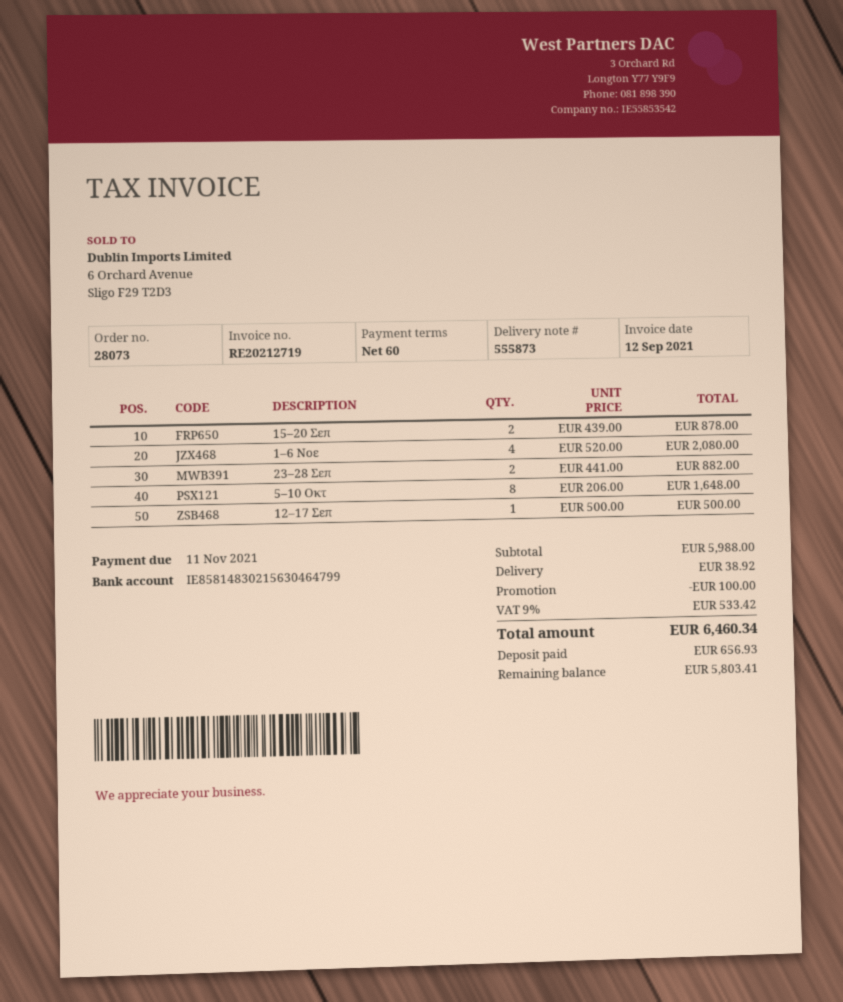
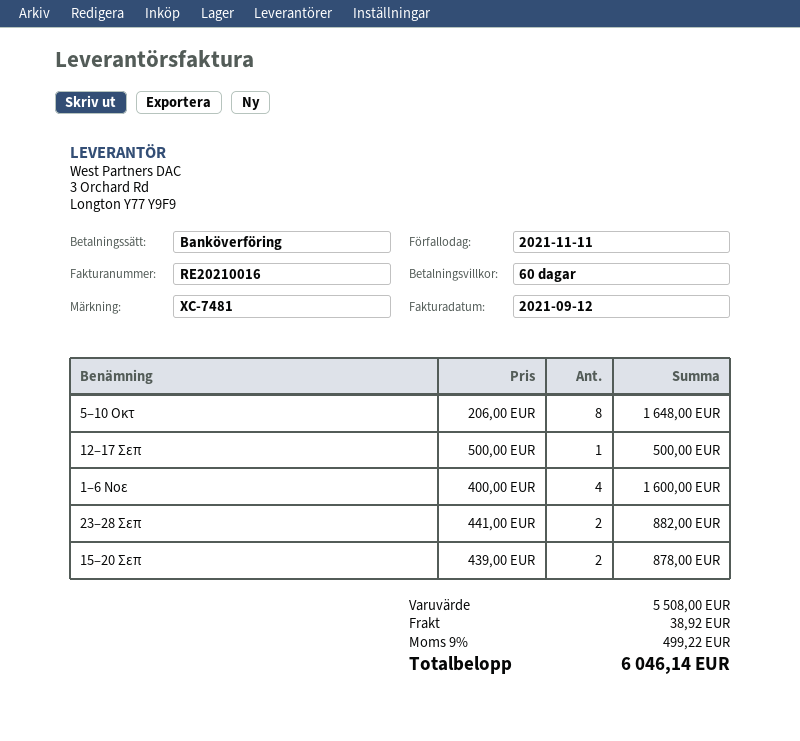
invoice number: RE20212719 -> RE20210016
1–6 Νοε: 4 x 520.00 = 2080.00 -> 4 x 400.00 = 1600.00
subtotal: 5988.00 -> 5508.00
discount: 100.00 -> none
tax: 9% = 533.42 -> 9% = 499.22
total: 6460.34 -> 6046.14

